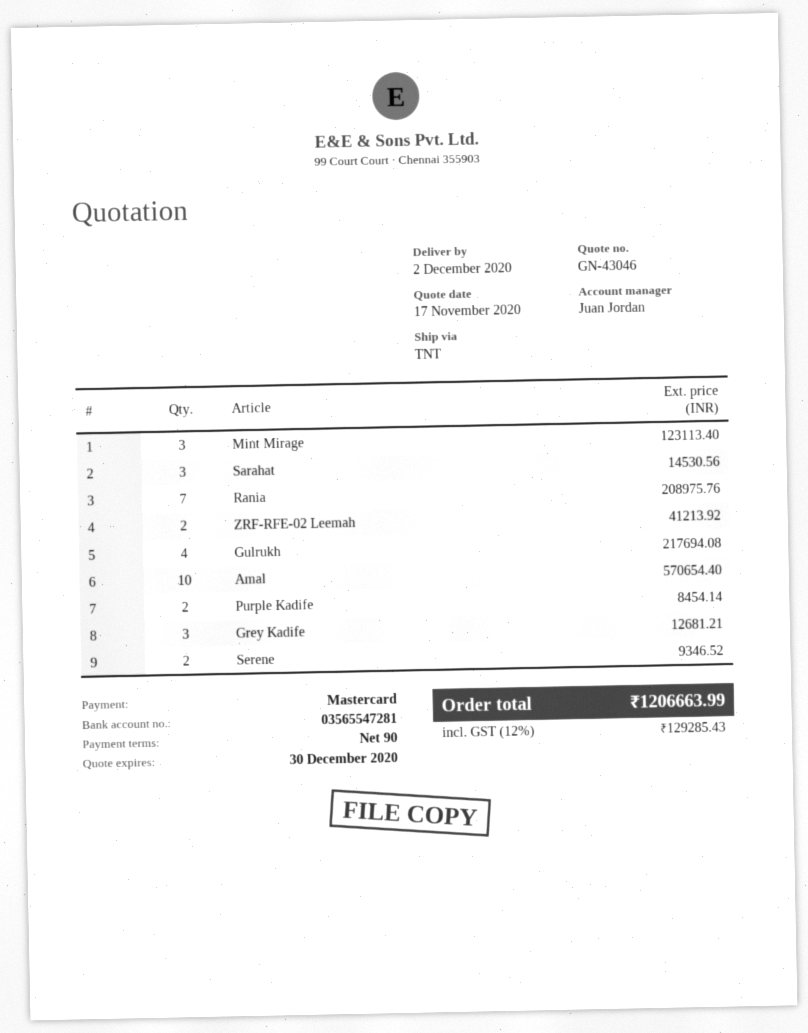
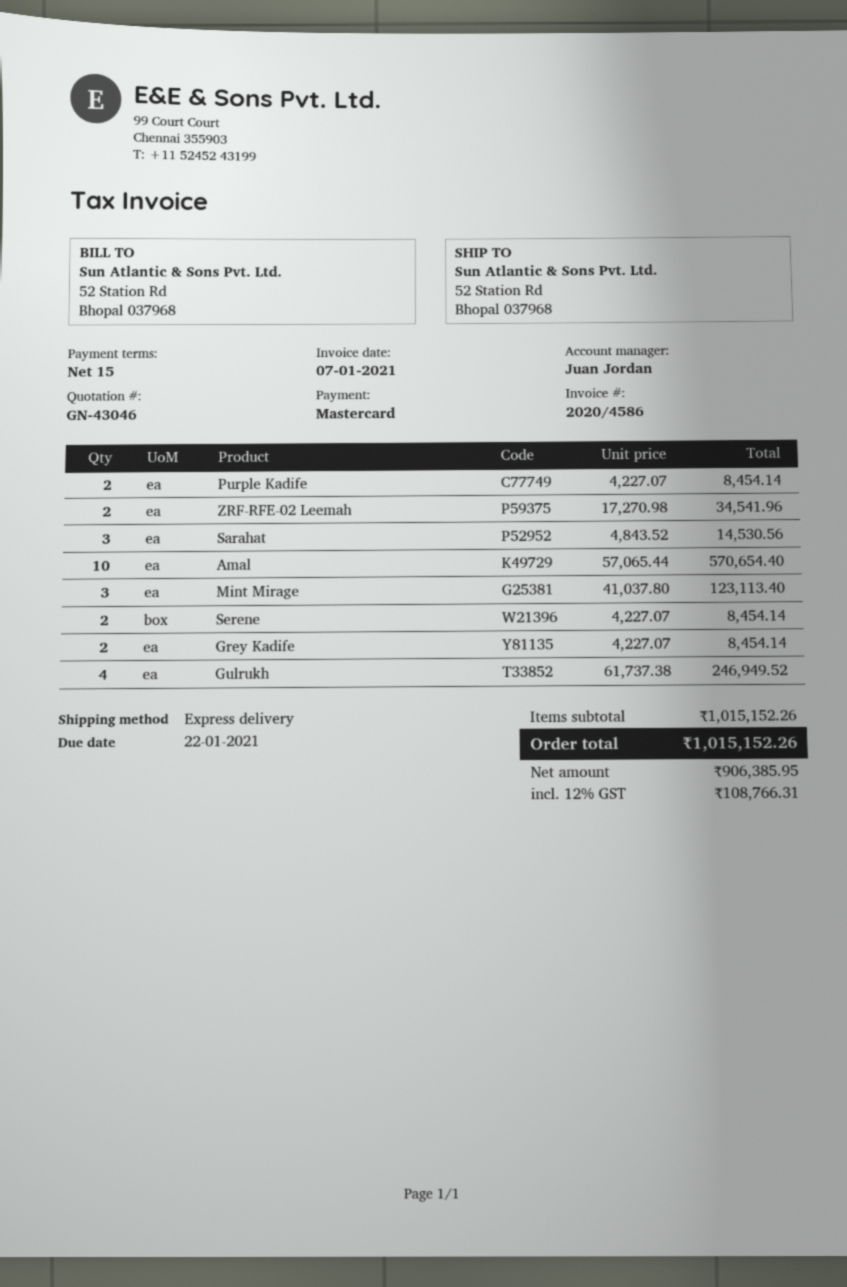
payment terms: 90 days -> 15 days
shipping method: TNT -> express
Rania: 7 for 208975.76 -> none
ZRF-RFE-02 Leemah: 2 for 41213.92 -> 2 for 34541.96
Gulrukh: 4 for 217694.08 -> 4 for 246949.52
Grey Kadife: 3 for 12681.21 -> 2 for 8454.14
Serene: 2 for 9346.52 -> 2 for 8454.14
tax: 12% = 129285.43 -> 12% = 108766.31
total: 1206663.99 -> 1015152.26

